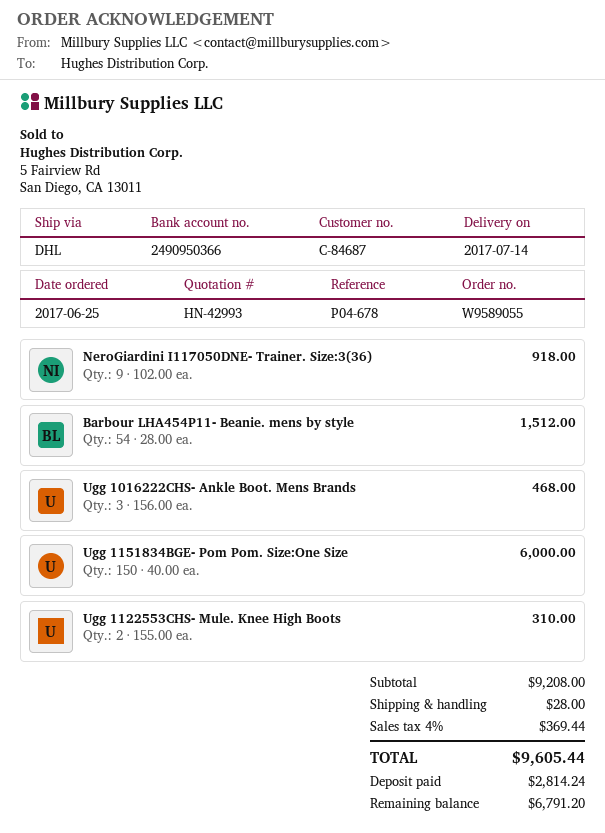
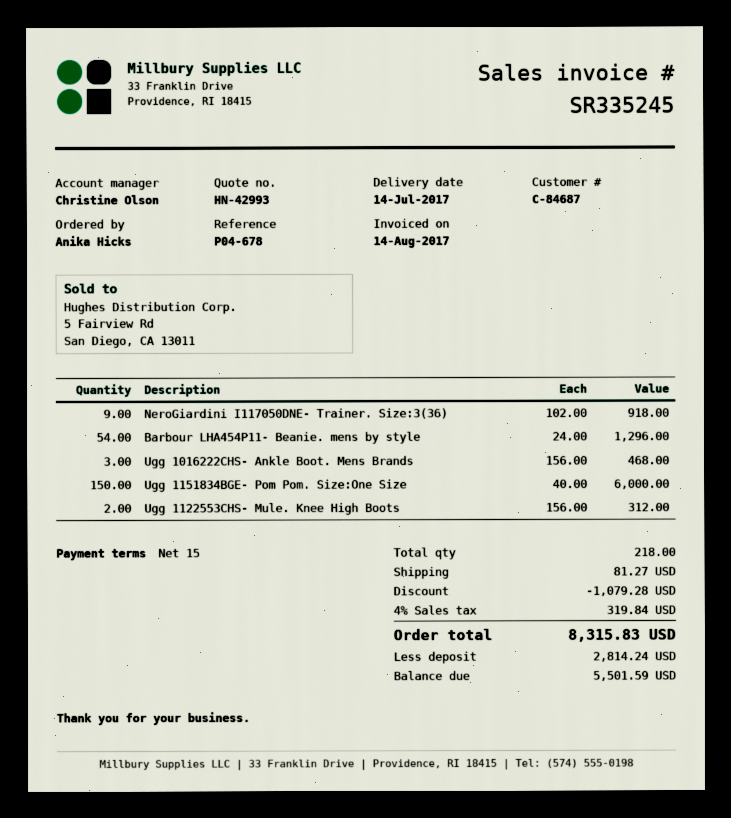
Barbour LHA454P11- Beanie. mens by style: 54 x 28.00 = 1512.00 -> 54 x 24.00 = 1296.00
Ugg 1122553CHS- Mule. Knee High Boots: 2 x 155.00 = 310.00 -> 2 x 156.00 = 312.00
discount: none -> 1079.28
shipping: 28.00 -> 81.27
tax: 4% = 369.44 -> 4% = 319.84
total: 9605.44 -> 8315.83
balance: 6791.20 -> 5501.59

